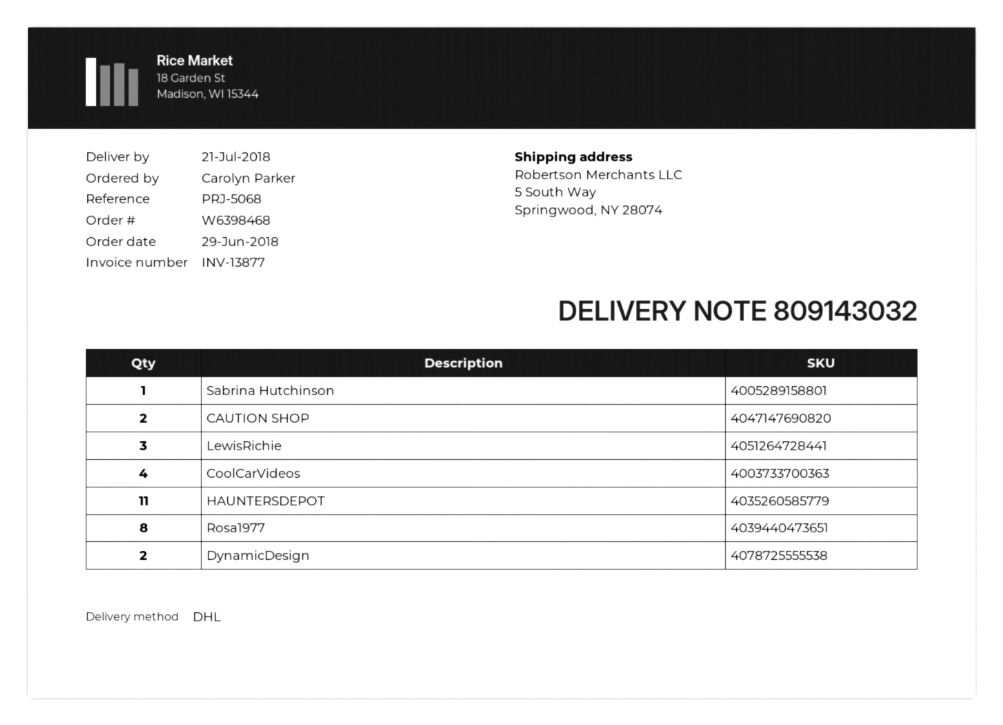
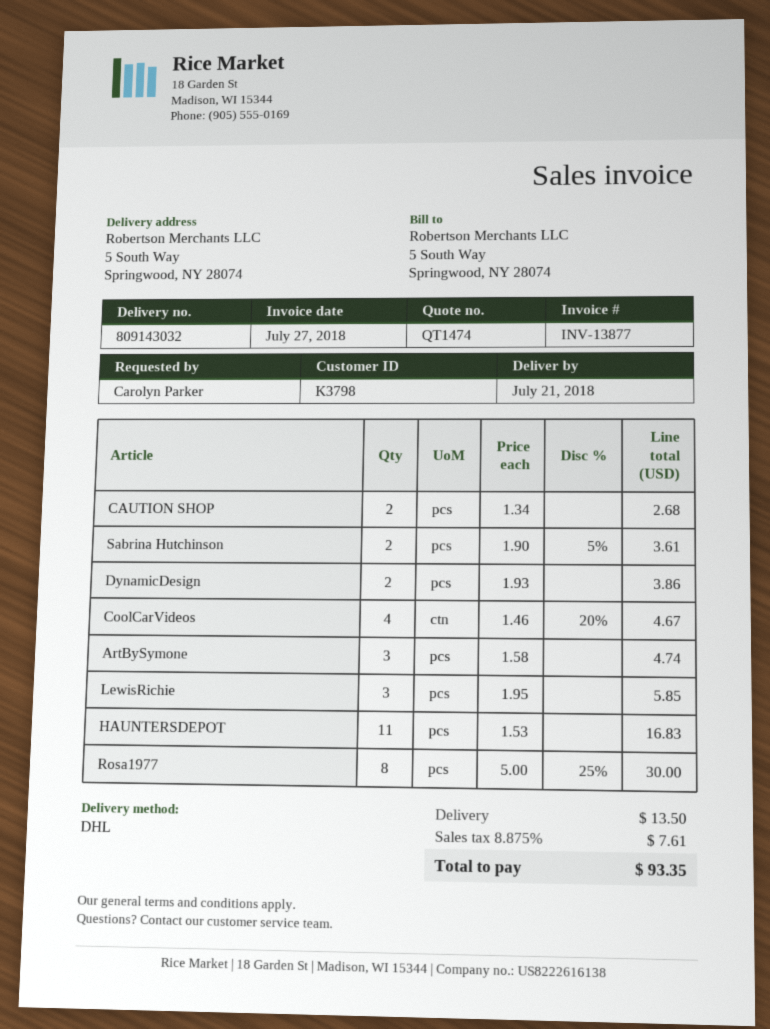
Sabrina Hutchinson: 1 -> 2
ArtBySymone: none -> 3

